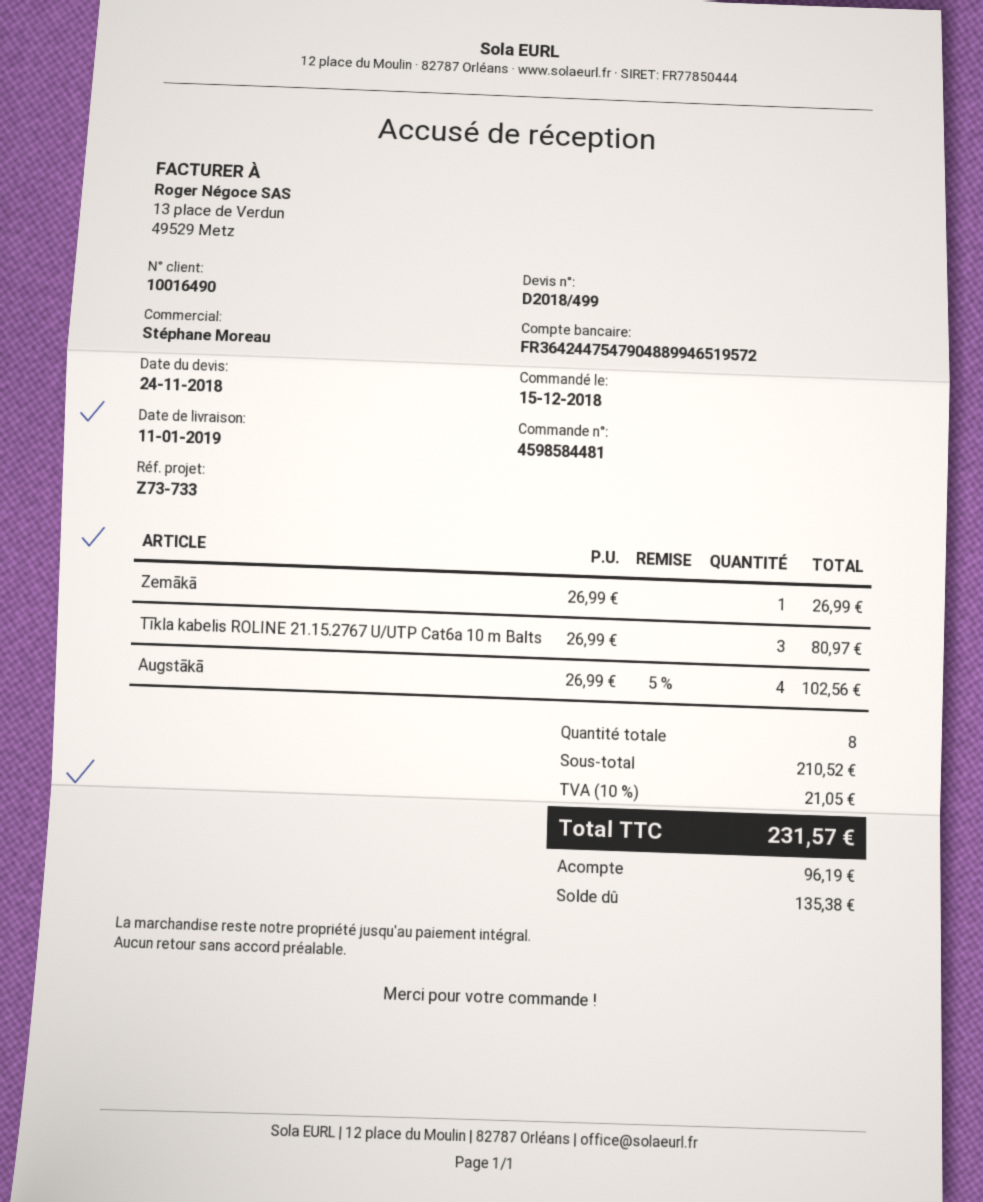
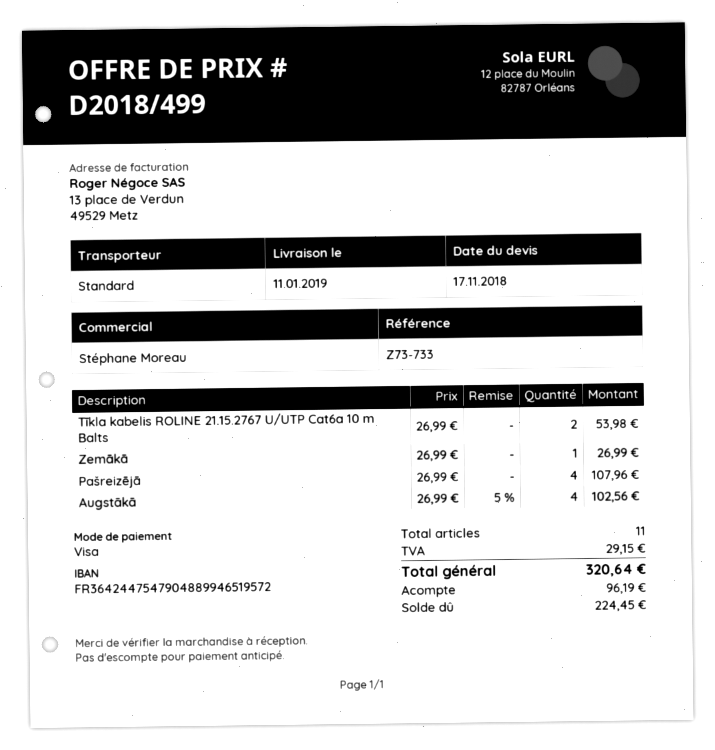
quote date: 2018-11-24 -> 2018-11-17
Tīkla kabelis ROLINE 21.15.2767 U/UTP Cat6a 10 m Balts: 3 x 26.99 = 80.97 -> 2 x 26.99 = 53.98
Pašreizējā: none -> 4 x 26.99 = 107.96
total quantity: 8 -> 11
tax: 21.05 -> 29.15
total: 231.57 -> 320.64
balance: 135.38 -> 224.45

